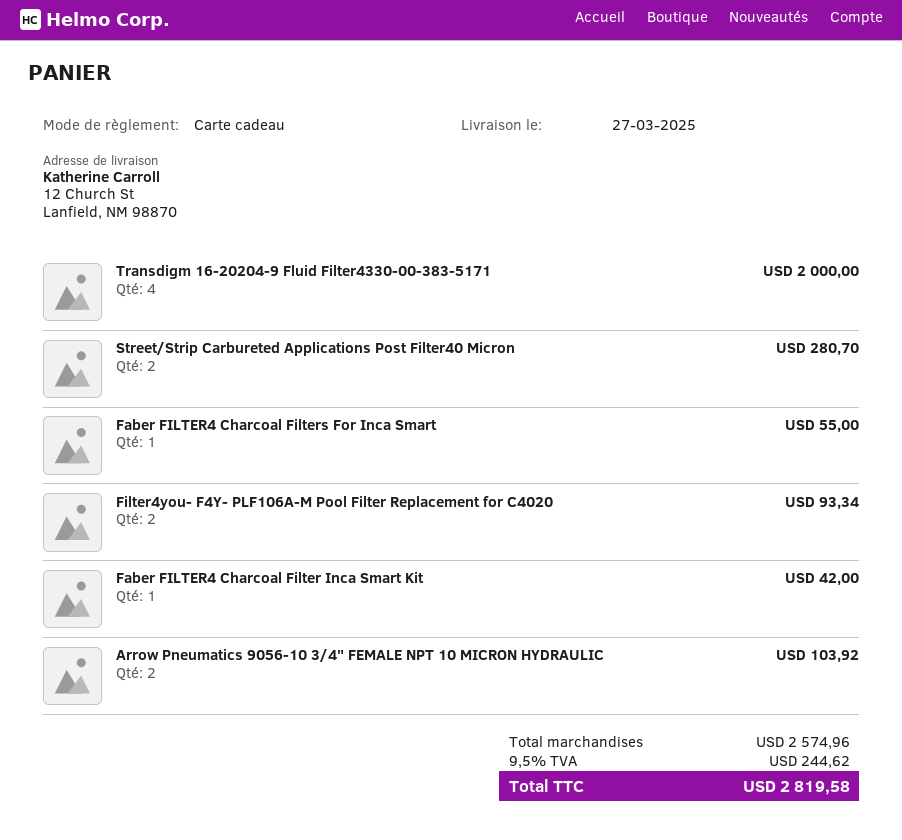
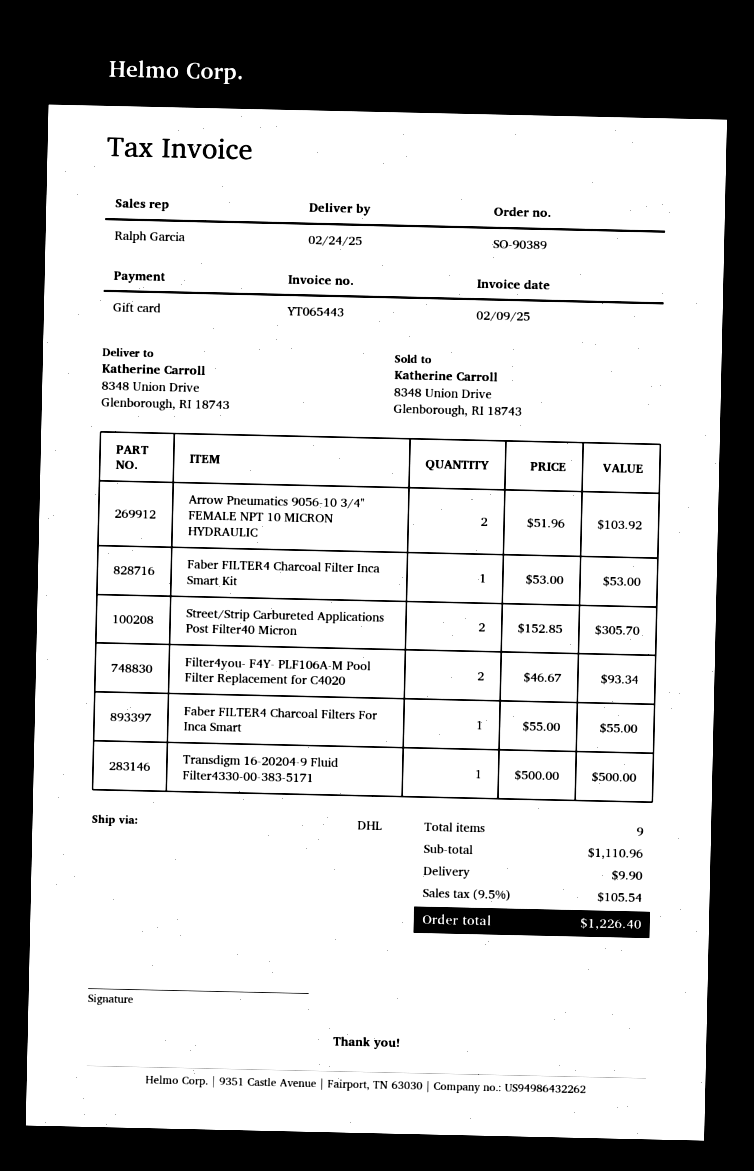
delivery date: 2025-03-27 -> 2025-02-24
ship to: 12 Church St, Lanfield, NM 98870 -> 8348 Union Drive, Glenborough, RI 18743
Transdigm 16-20204-9 Fluid Filter4330-00-383-5171: 4 for 2000.00 -> 1 for 500.00
Street/Strip Carbureted Applications Post Filter40 Micron: 2 for 280.70 -> 2 for 305.70
Faber FILTER4 Charcoal Filter Inca Smart Kit: 1 for 42.00 -> 1 for 53.00
subtotal: 2574.96 -> 1110.96
shipping: none -> 9.90
tax: 9.5% = 244.62 -> 9.5% = 105.54
total: 2819.58 -> 1226.40

